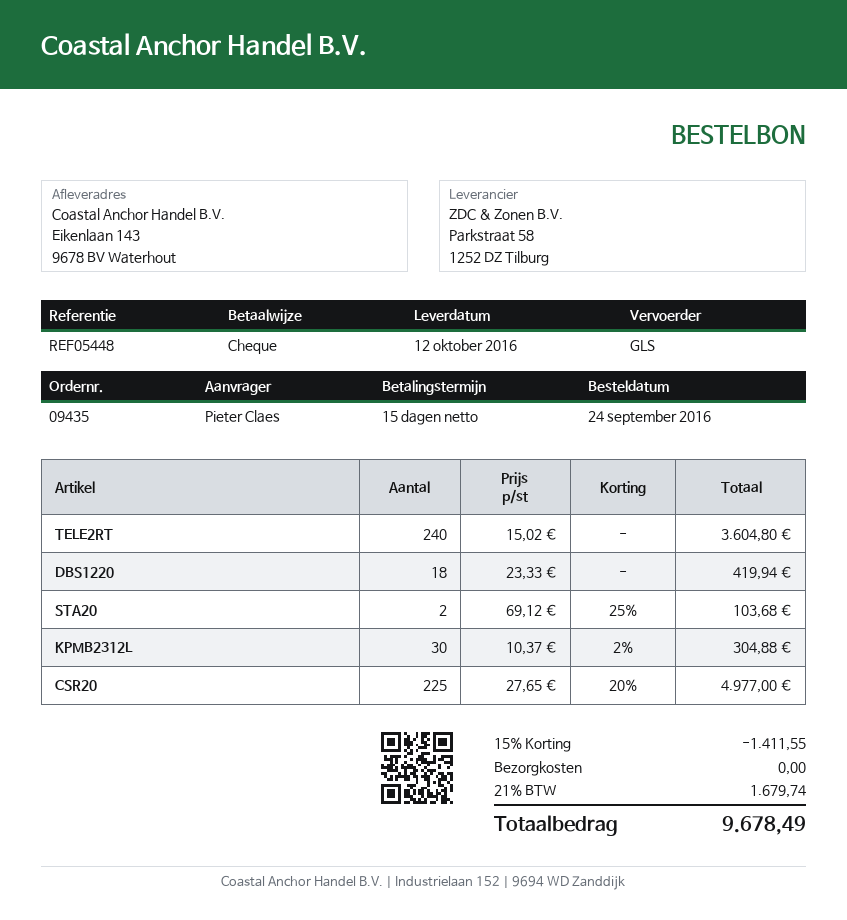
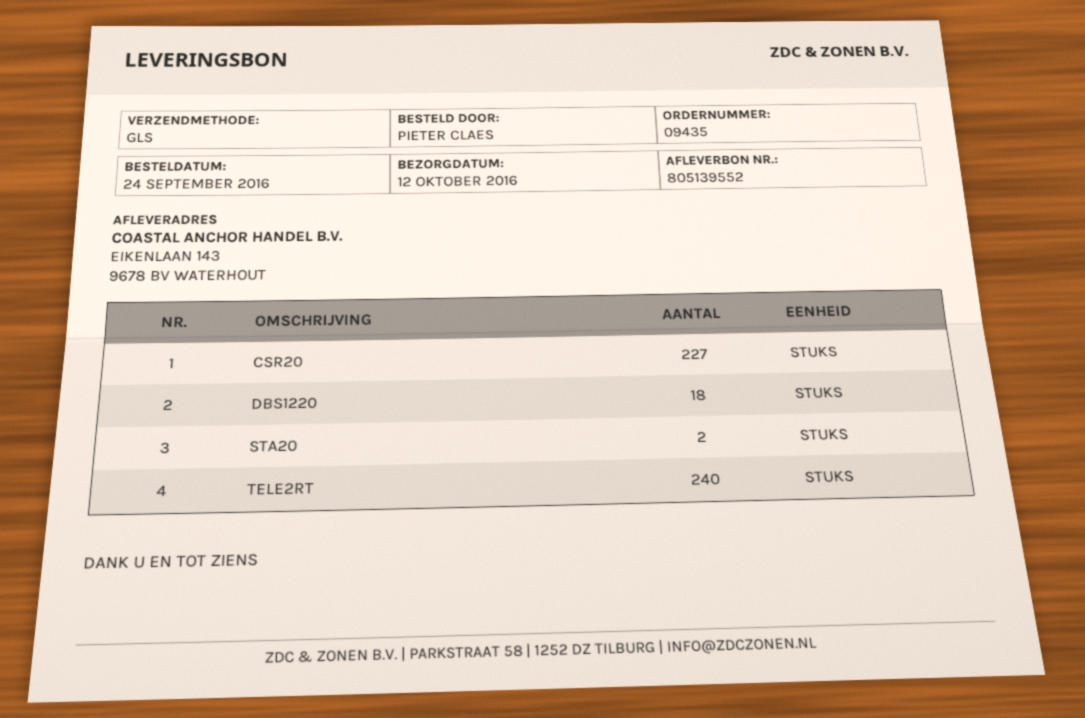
KPMB2312L: 30 -> none
CSR20: 225 -> 227

